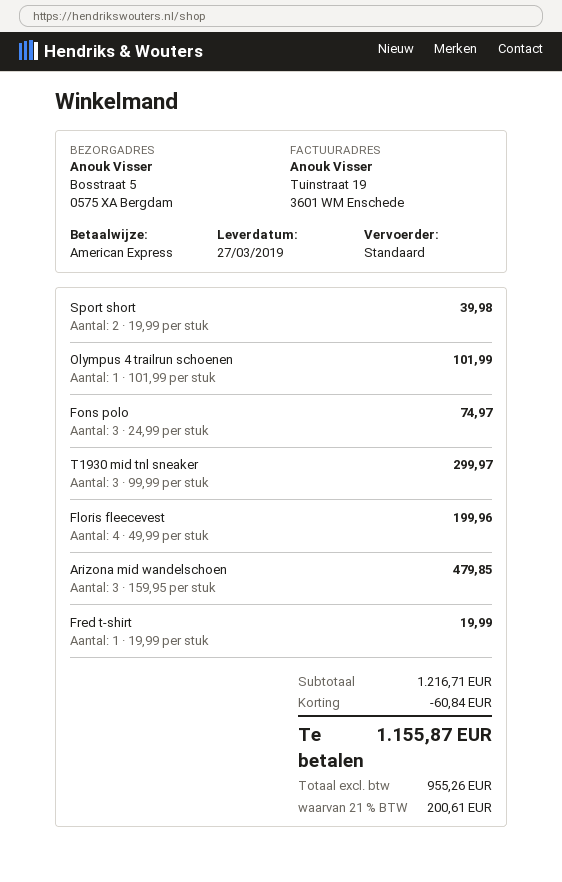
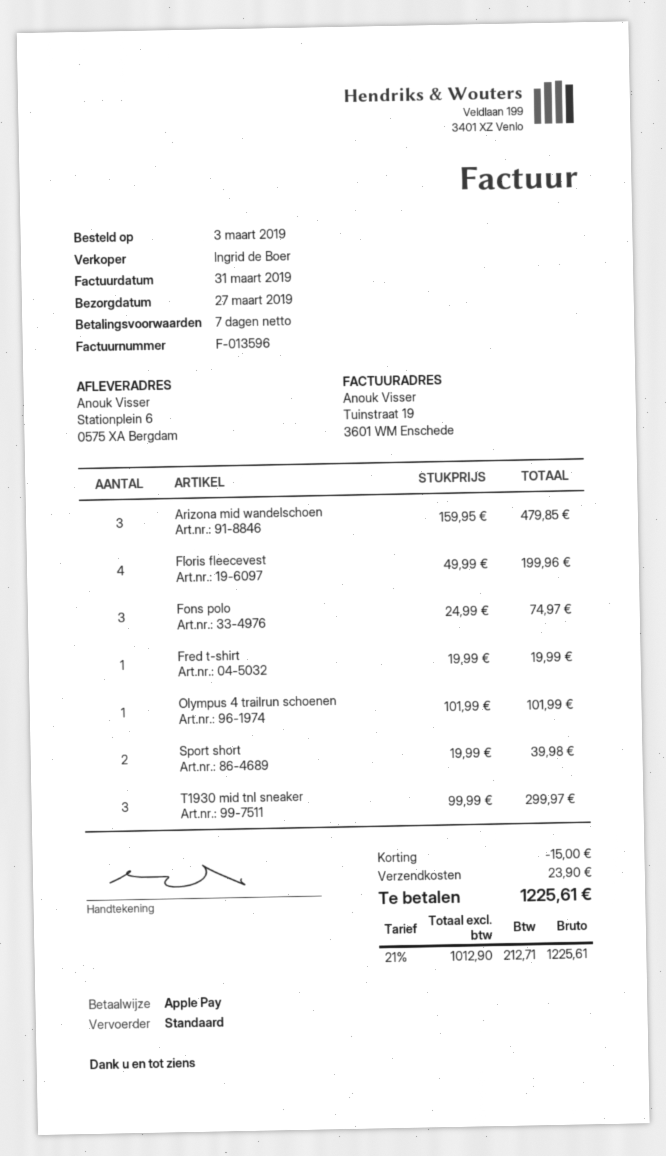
payment method: American Express -> Apple Pay
ship to: Bosstraat 5, 0575 XA Bergdam -> Stationplein 6, 0575 XA Bergdam
discount: 60.84 -> 15.00
shipping: none -> 23.90
net: 955.26 -> 1012.90
tax: 21% = 200.61 -> 21% = 212.71
total: 1155.87 -> 1225.61

